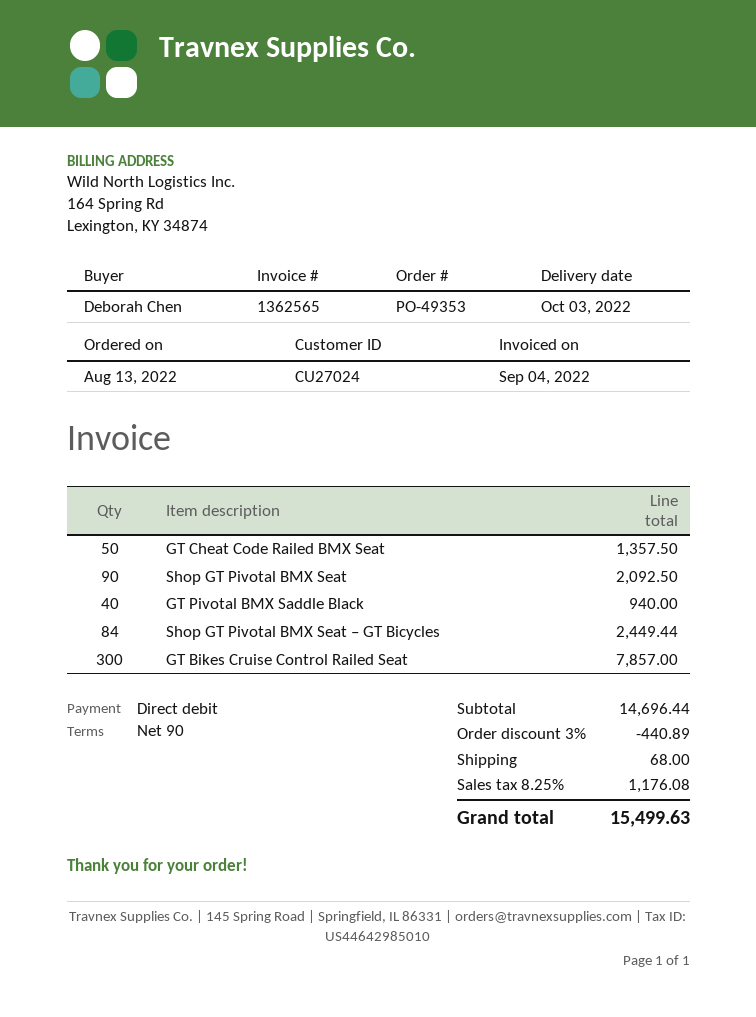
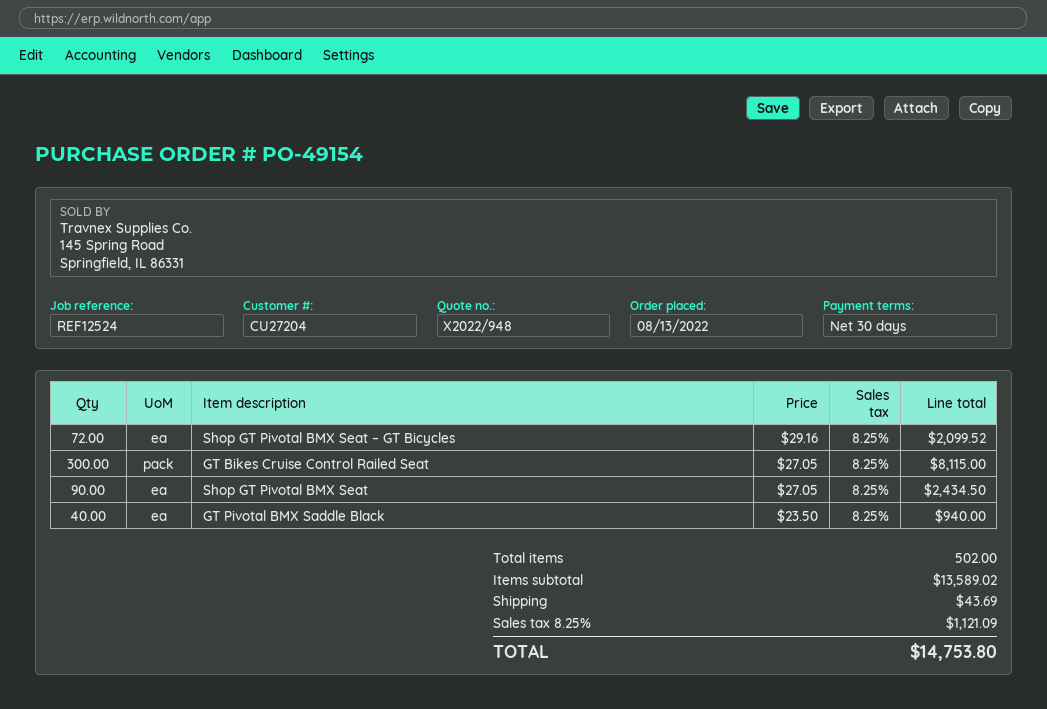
order number: PO-49353 -> PO-49154
payment terms: 90 days -> 30 days
customer number: CU27024 -> CU27204
GT Cheat Code Railed BMX Seat: 50 for 1357.50 -> none
Shop GT Pivotal BMX Seat: 90 for 2092.50 -> 90 for 2434.50
Shop GT Pivotal BMX Seat – GT Bicycles: 84 for 2449.44 -> 72 for 2099.52
GT Bikes Cruise Control Railed Seat: 300 for 7857.00 -> 300 for 8115.00
subtotal: 14696.44 -> 13589.02
discount: 3% = 440.89 -> none
shipping: 68.00 -> 43.69
tax: 8.25% = 1176.08 -> 8.25% = 1121.09
total: 15499.63 -> 14753.80

